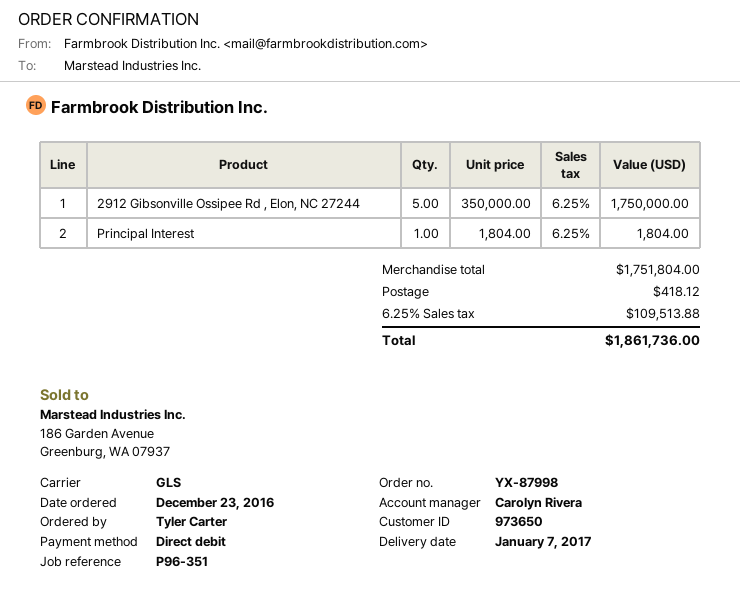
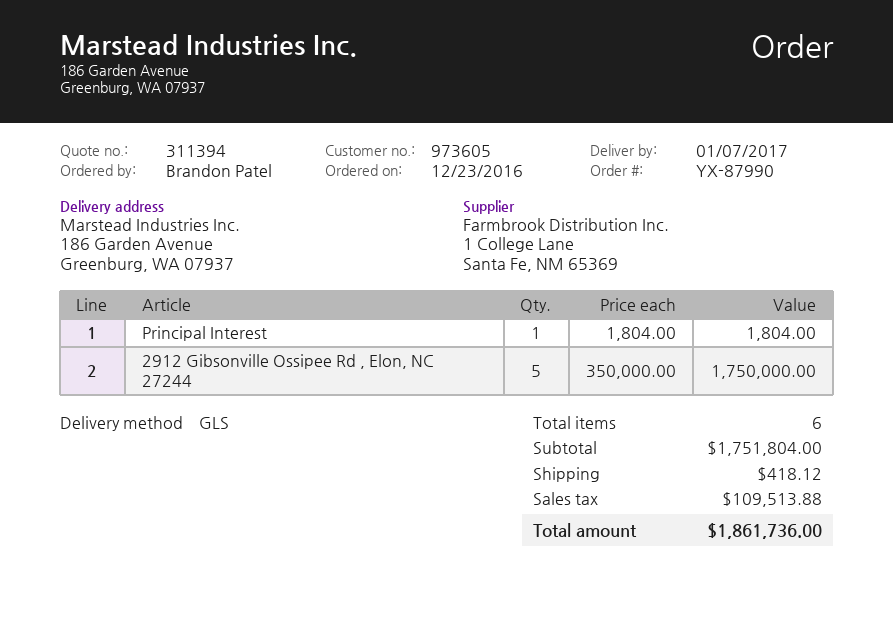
order number: YX-87998 -> YX-87990
customer number: 973650 -> 973605
ordered by: Tyler Carter -> Brandon Patel

